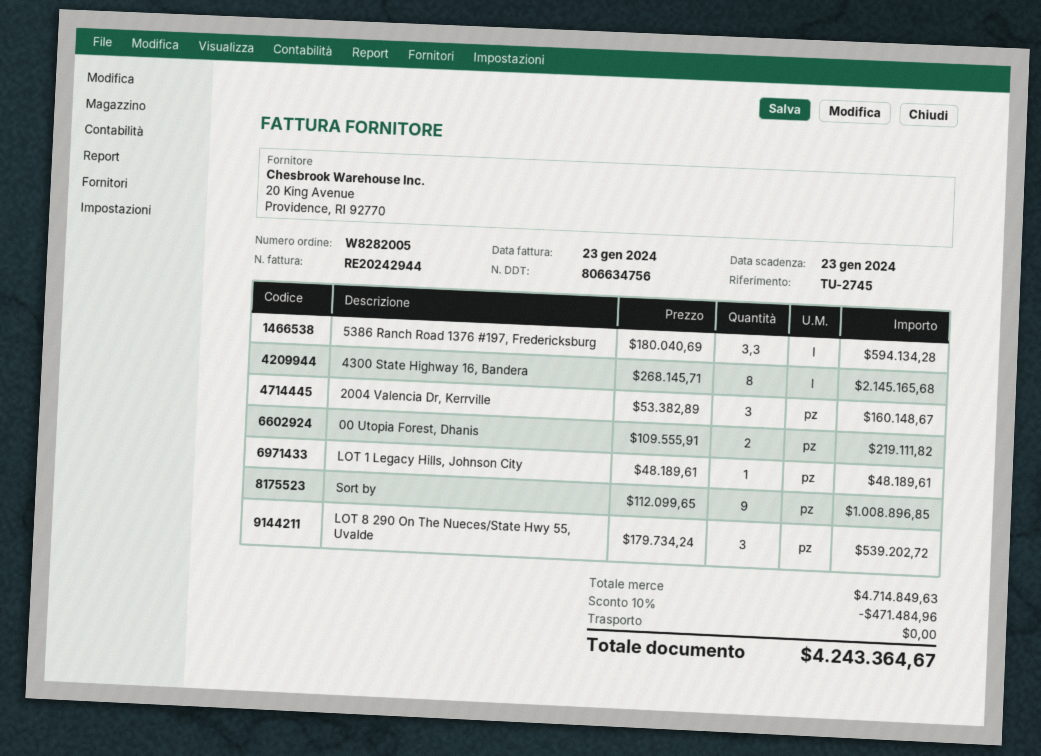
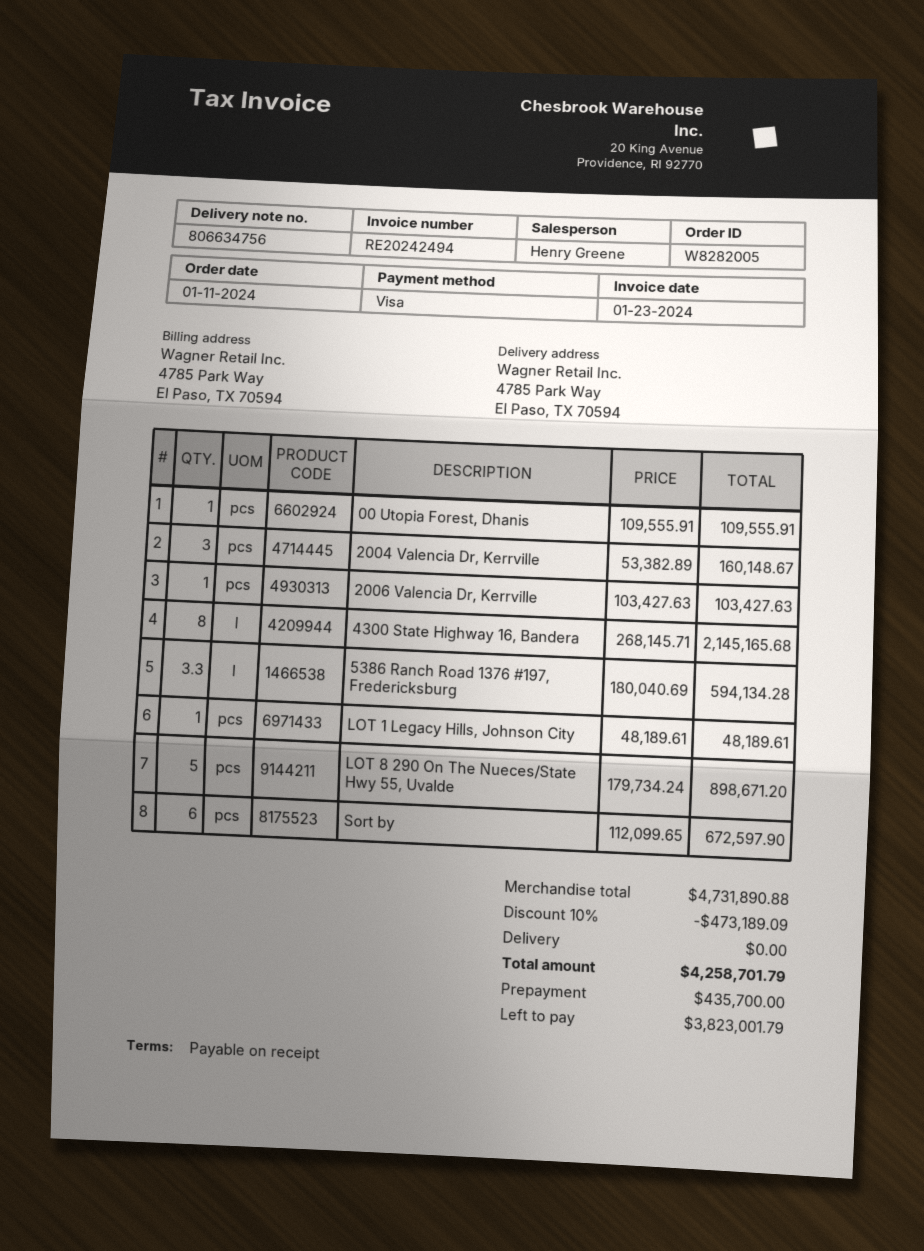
invoice number: RE20242944 -> RE20242494
00 Utopia Forest, Dhanis: 2 x 109555.91 = 219111.82 -> 1 x 109555.91 = 109555.91
Sort by: 9 x 112099.65 = 1008896.85 -> 6 x 112099.65 = 672597.90
LOT 8 290 On The Nueces/State Hwy 55, Uvalde: 3 x 179734.24 = 539202.72 -> 5 x 179734.24 = 898671.20
2006 Valencia Dr, Kerrville: none -> 1 x 103427.63 = 103427.63
subtotal: 4714849.63 -> 4731890.88
discount: 10% = 471484.96 -> 10% = 473189.09
total: 4243364.67 -> 4258701.79

